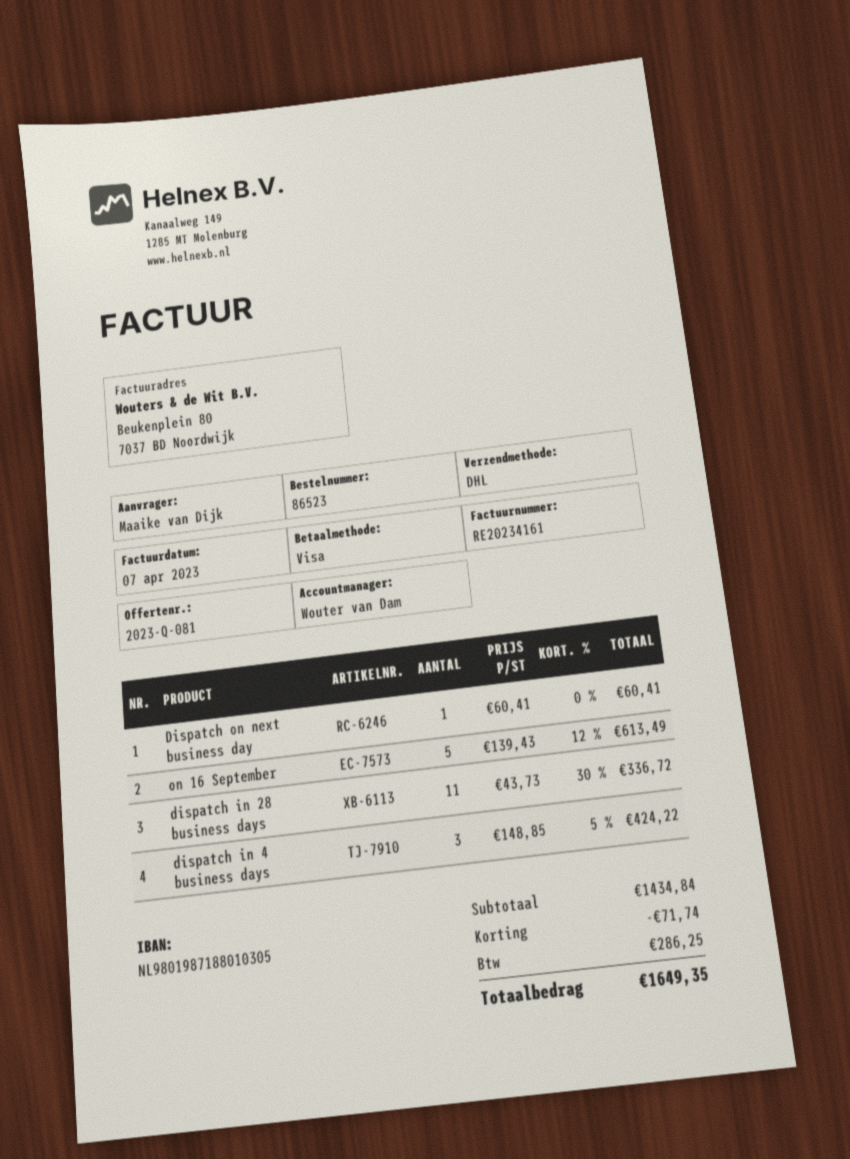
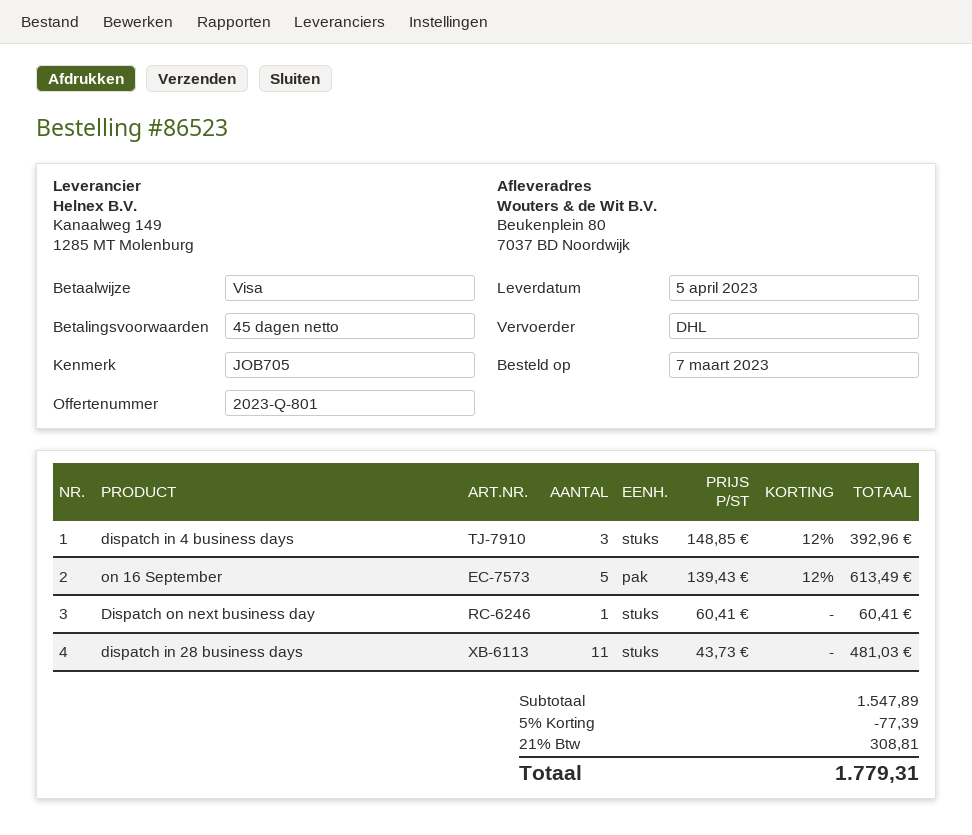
quote number: 2023-Q-081 -> 2023-Q-801
dispatch in 28 business days: 11 x 43.73 - 30% = 336.72 -> 11 x 43.73 = 481.03
dispatch in 4 business days: 3 x 148.85 - 5% = 424.22 -> 3 x 148.85 - 12% = 392.96
subtotal: 1434.84 -> 1547.89
discount: 71.74 -> 77.39
tax: 286.25 -> 308.81
total: 1649.35 -> 1779.31

